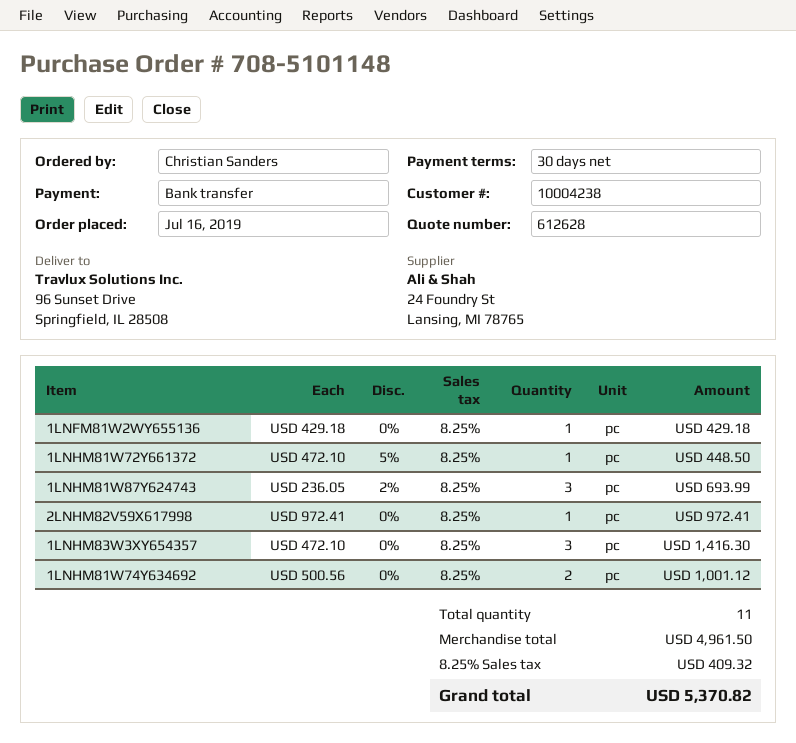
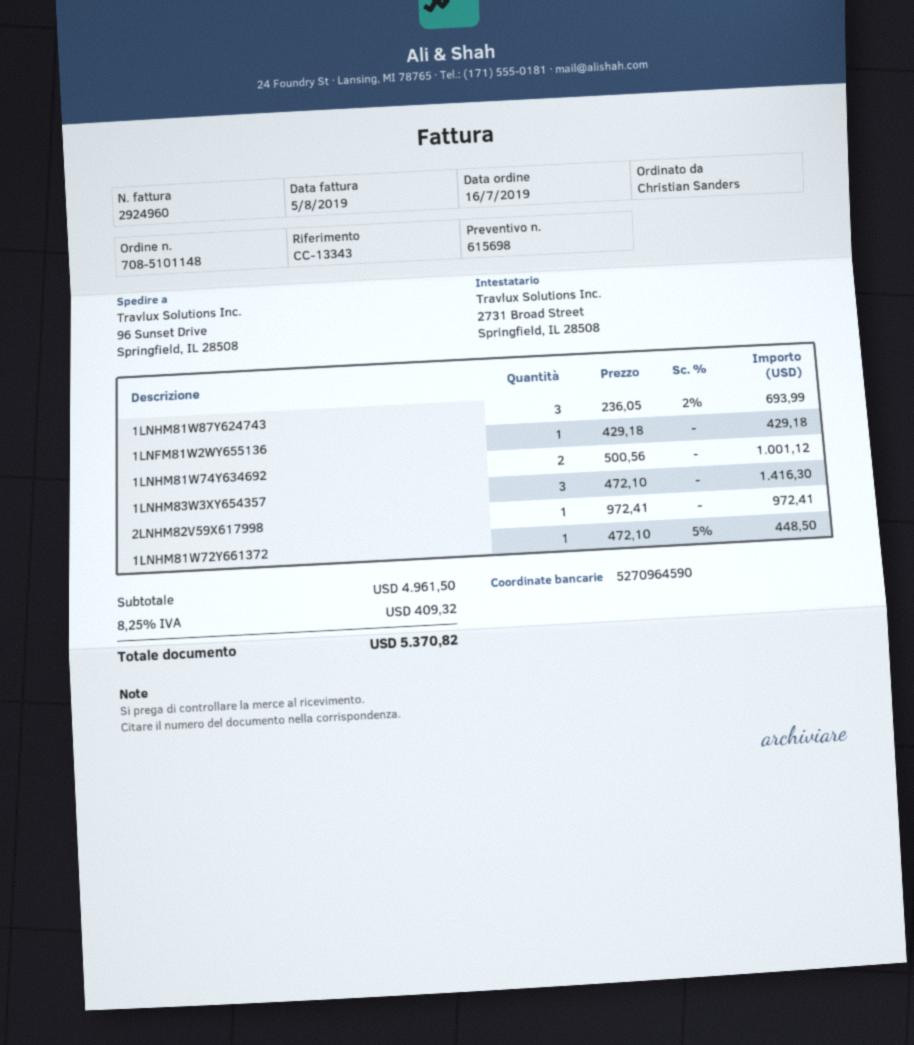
quote number: 612628 -> 615698

